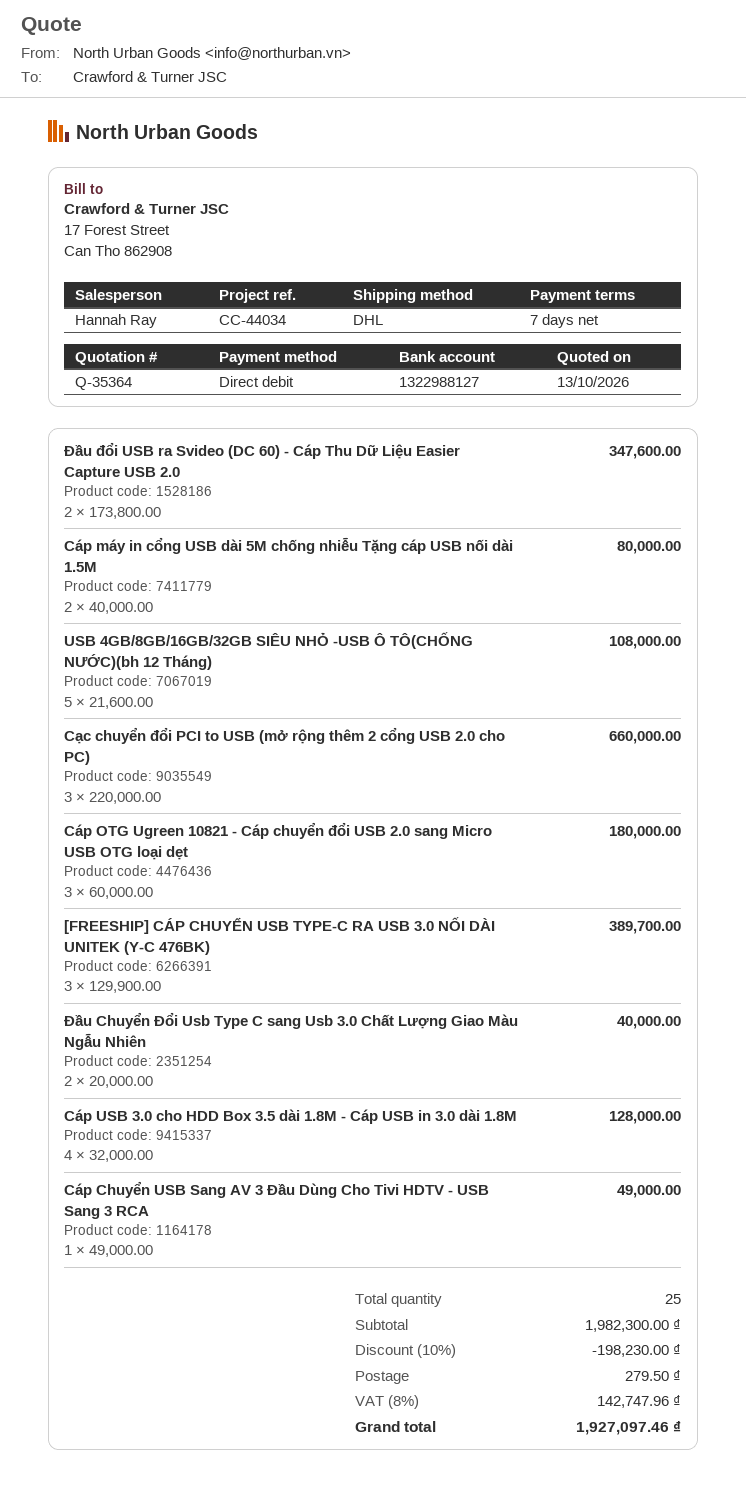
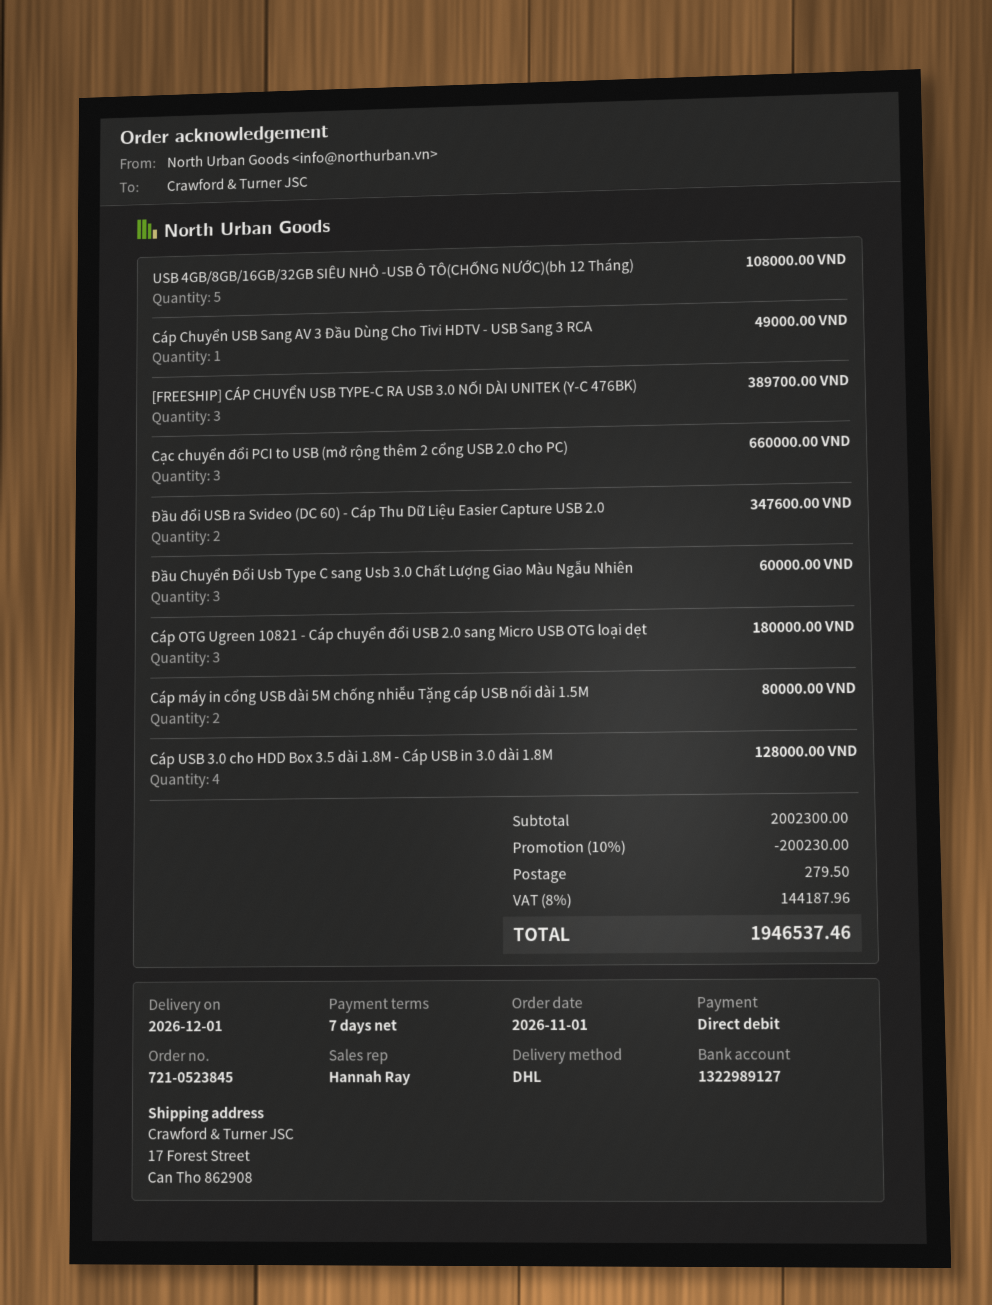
bank account: 1322988127 -> 1322989127
Đầu Chuyển Đổi Usb Type C sang Usb 3.0 Chất Lượng Giao Màu Ngẫu Nhiên: 2 for 40000.00 -> 3 for 60000.00
subtotal: 1982300.00 -> 2002300.00
discount: 10% = 198230.00 -> 10% = 200230.00
tax: 8% = 142747.96 -> 8% = 144187.96
total: 1927097.46 -> 1946537.46

